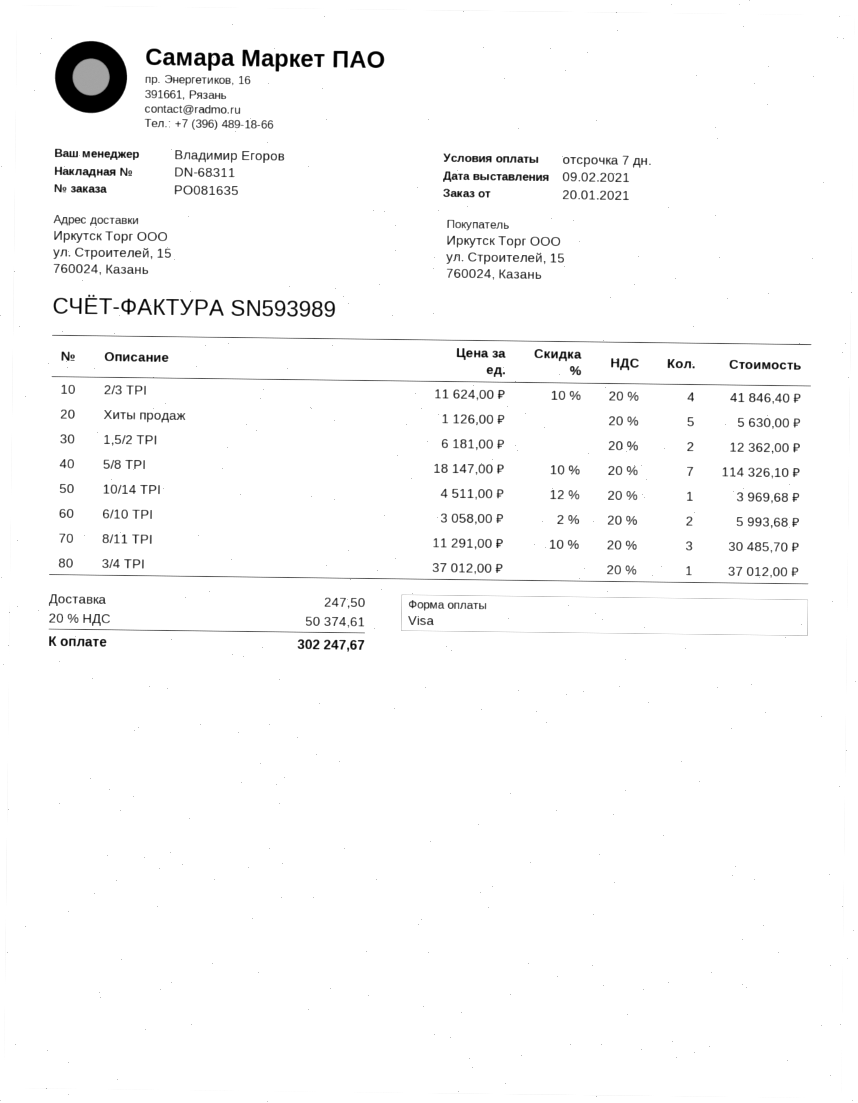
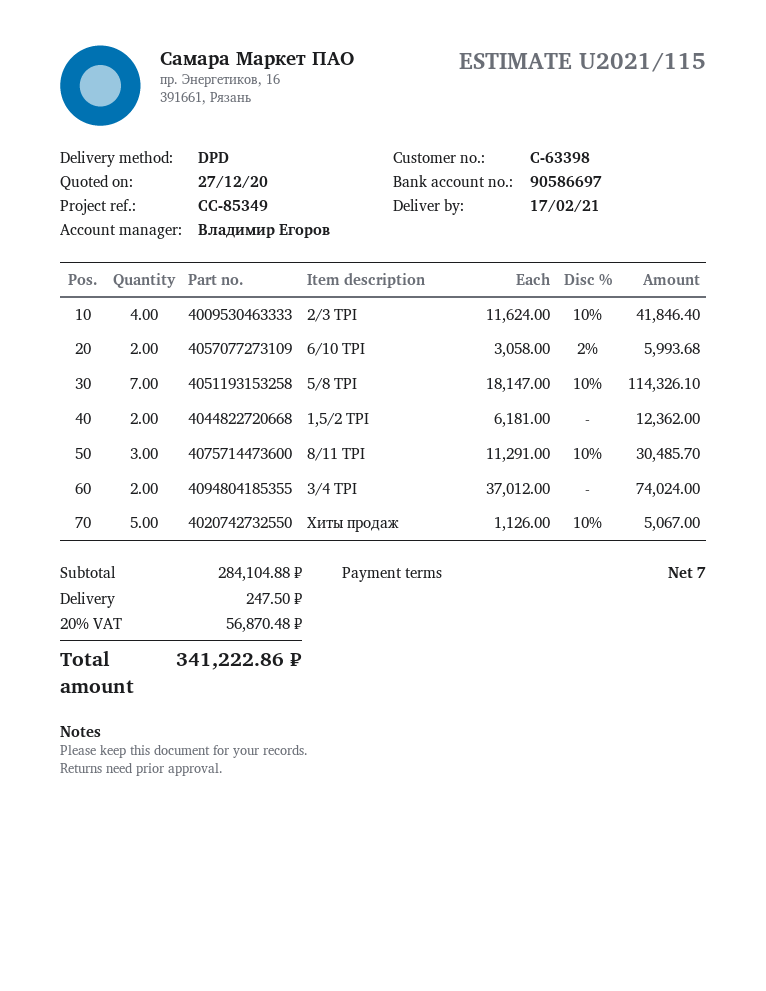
Хиты продаж: 5 x 1126.00 = 5630.00 -> 5 x 1126.00 - 10% = 5067.00
10/14 TPI: 1 x 4511.00 - 12% = 3969.68 -> none
3/4 TPI: 1 x 37012.00 = 37012.00 -> 2 x 37012.00 = 74024.00
tax: 20% = 50374.61 -> 20% = 56870.48
total: 302247.67 -> 341222.86

